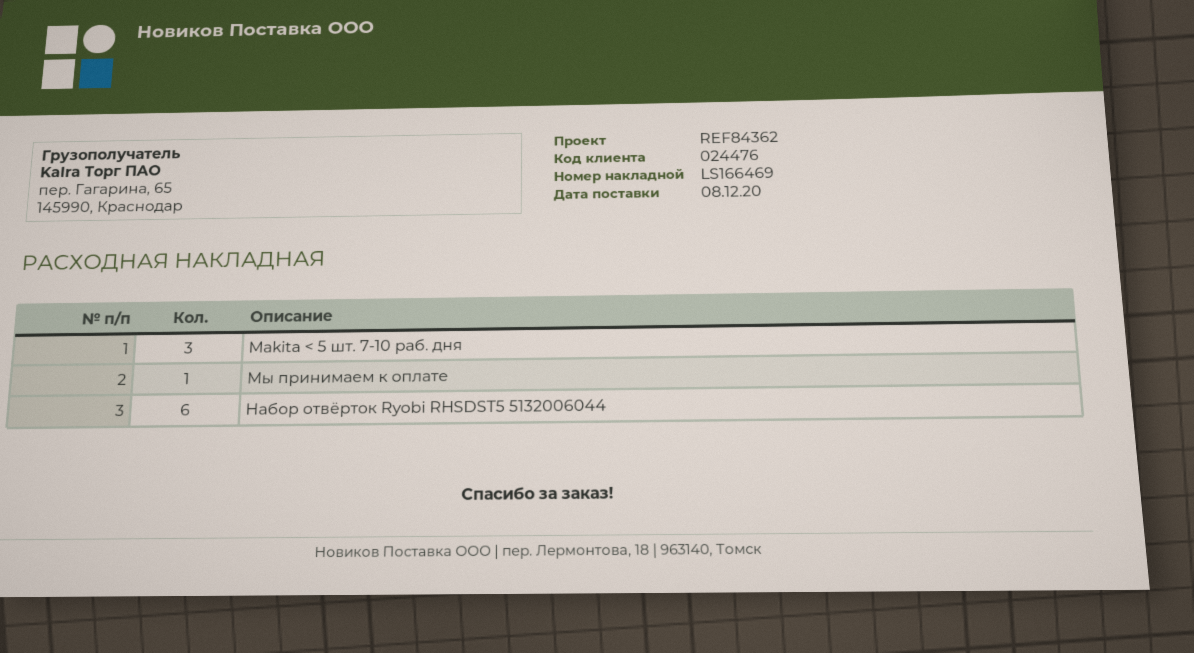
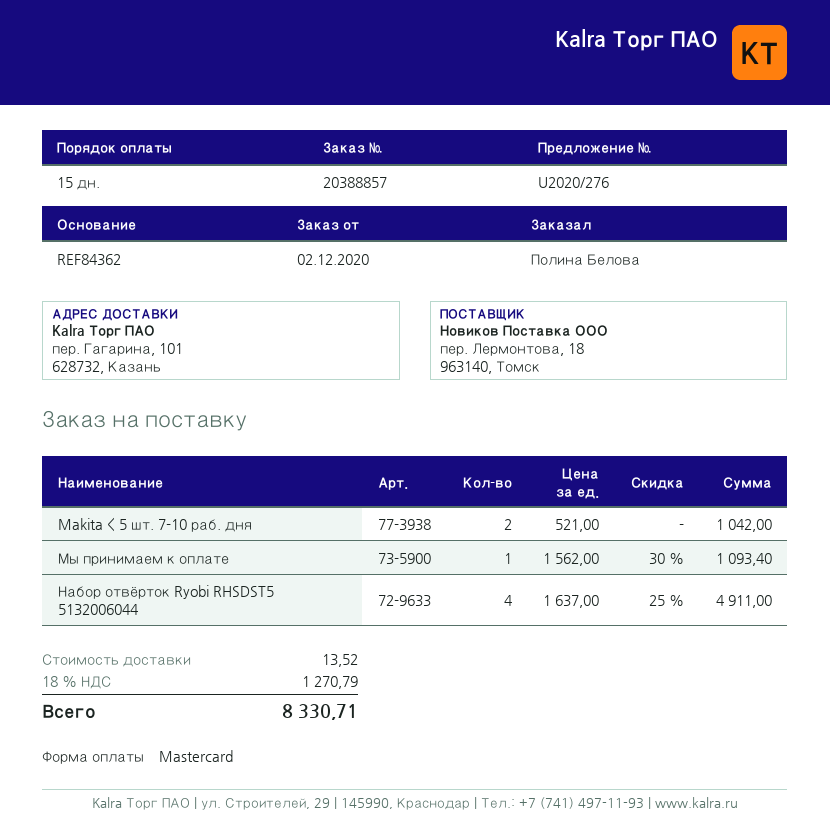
ship to: пер. Гагарина, 65, 145990, Краснодар -> пер. Гагарина, 101, 628732, Казань
Makita < 5 шт. 7-10 раб. дня: 3 -> 2
Набор отвёрток Ryobi RHSDST5 5132006044: 6 -> 4

